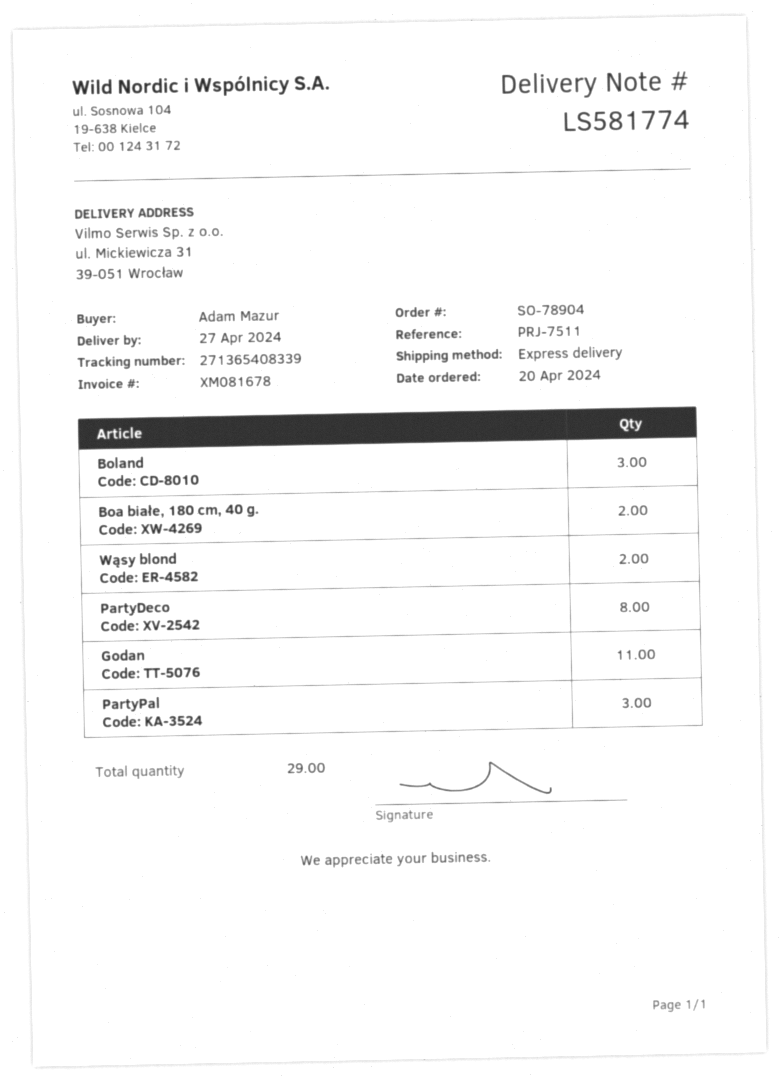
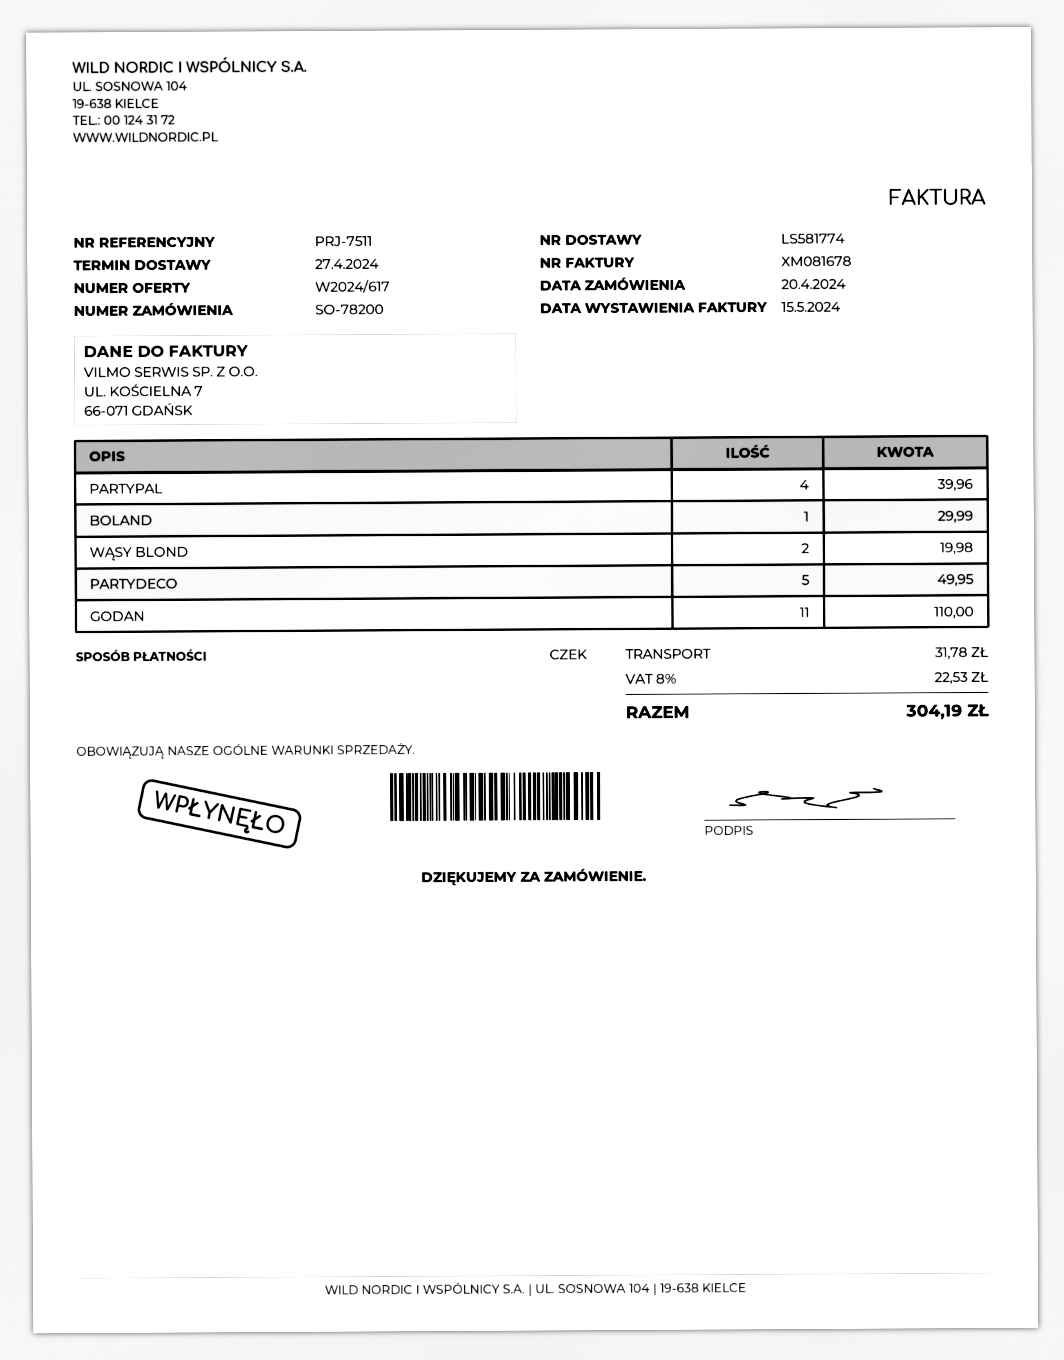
order number: SO-78904 -> SO-78200
Boland: 3 -> 1
Boa białe, 180 cm, 40 g.: 2 -> none
PartyDeco: 8 -> 5
PartyPal: 3 -> 4

